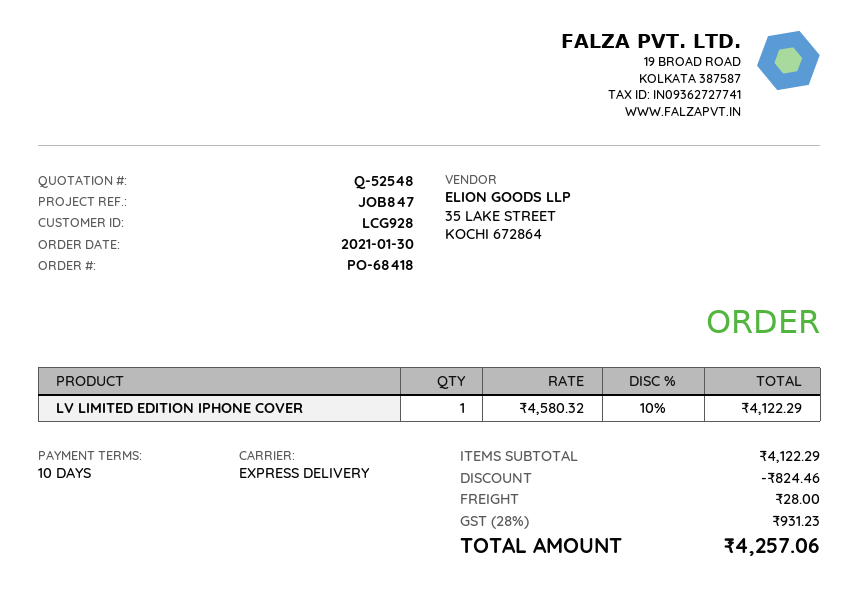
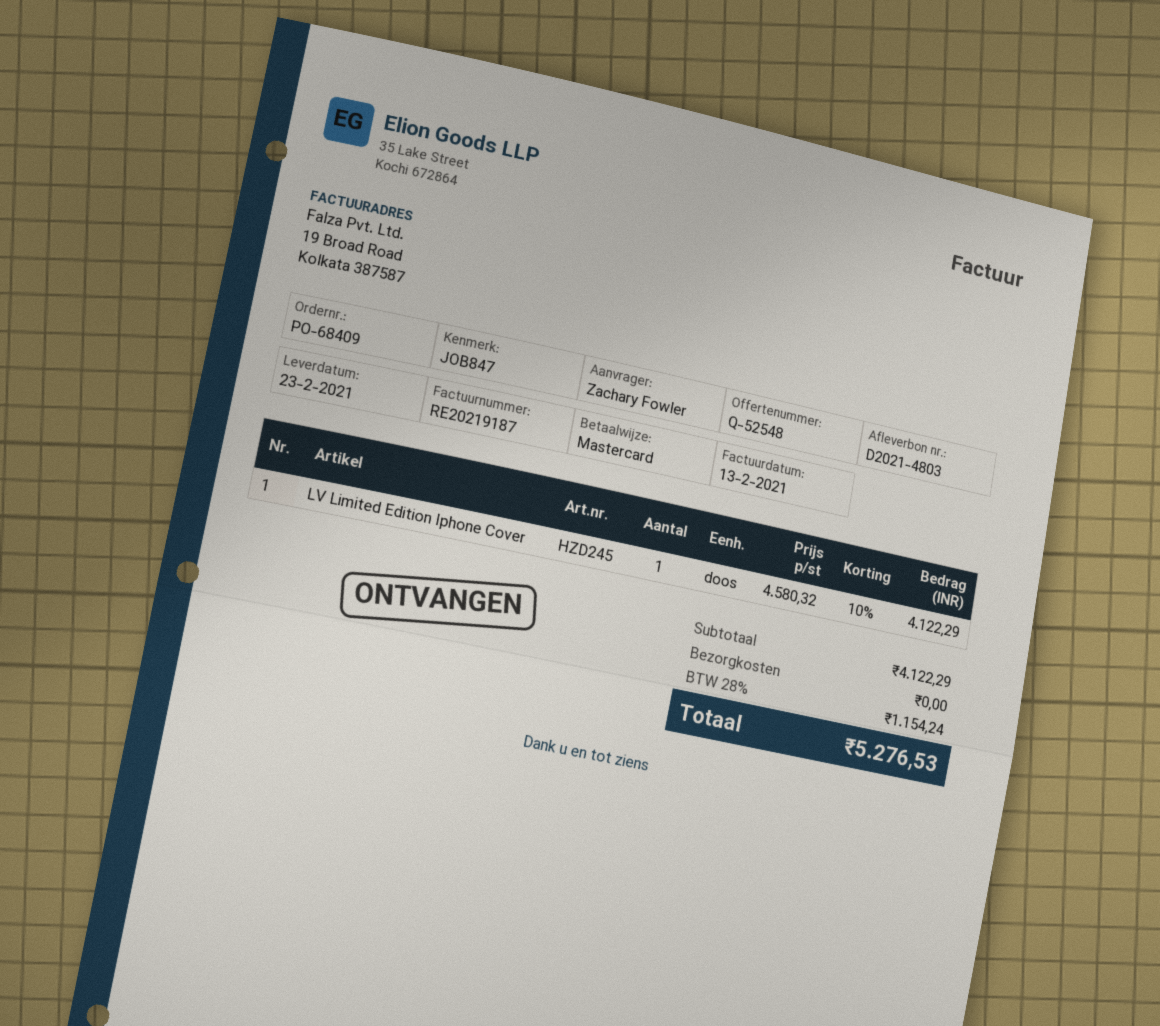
order number: PO-68418 -> PO-68409
discount: 824.46 -> none
shipping: 28.00 -> 0.00
tax: 28% = 931.23 -> 28% = 1154.24
total: 4257.06 -> 5276.53

